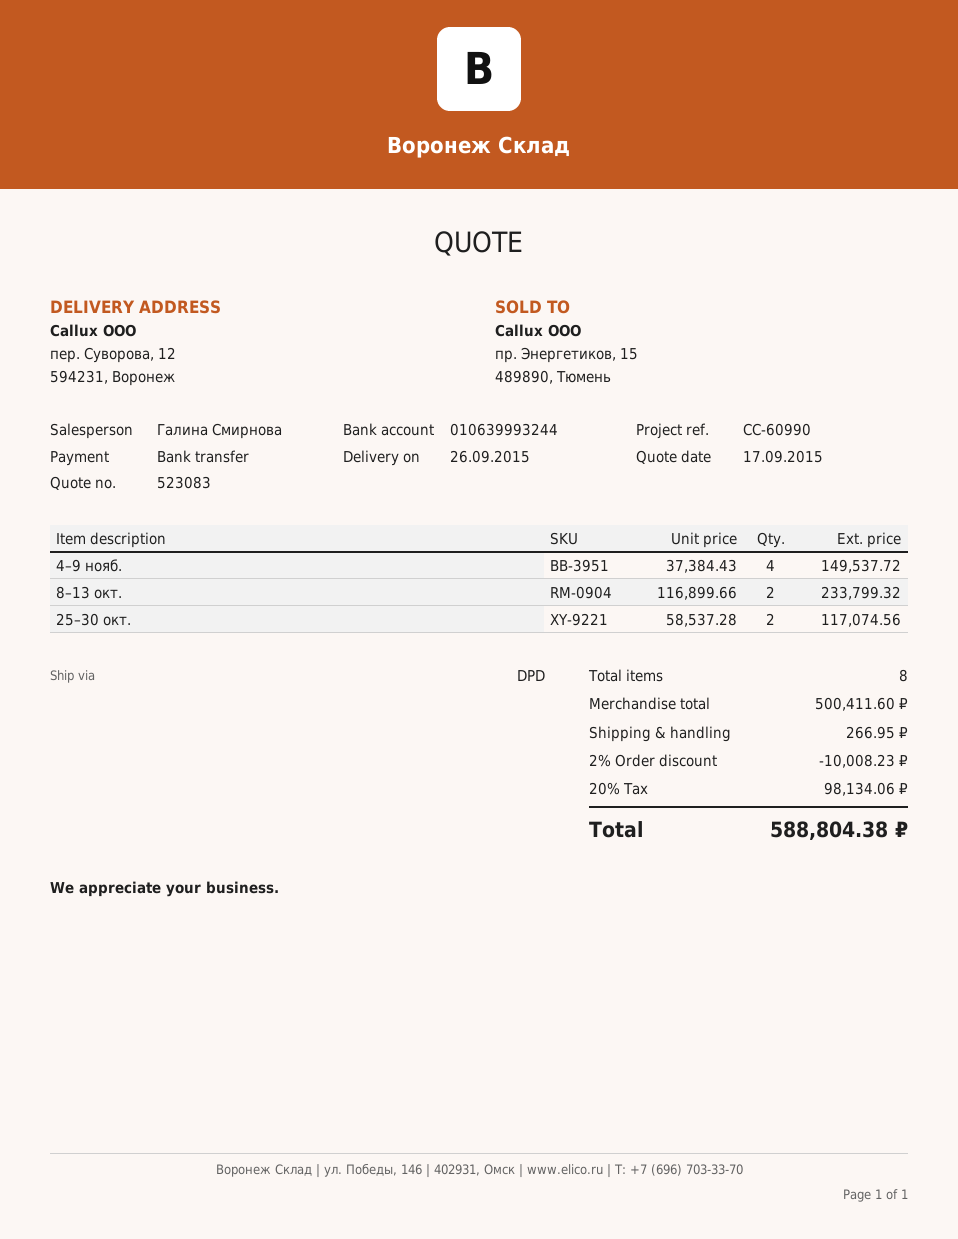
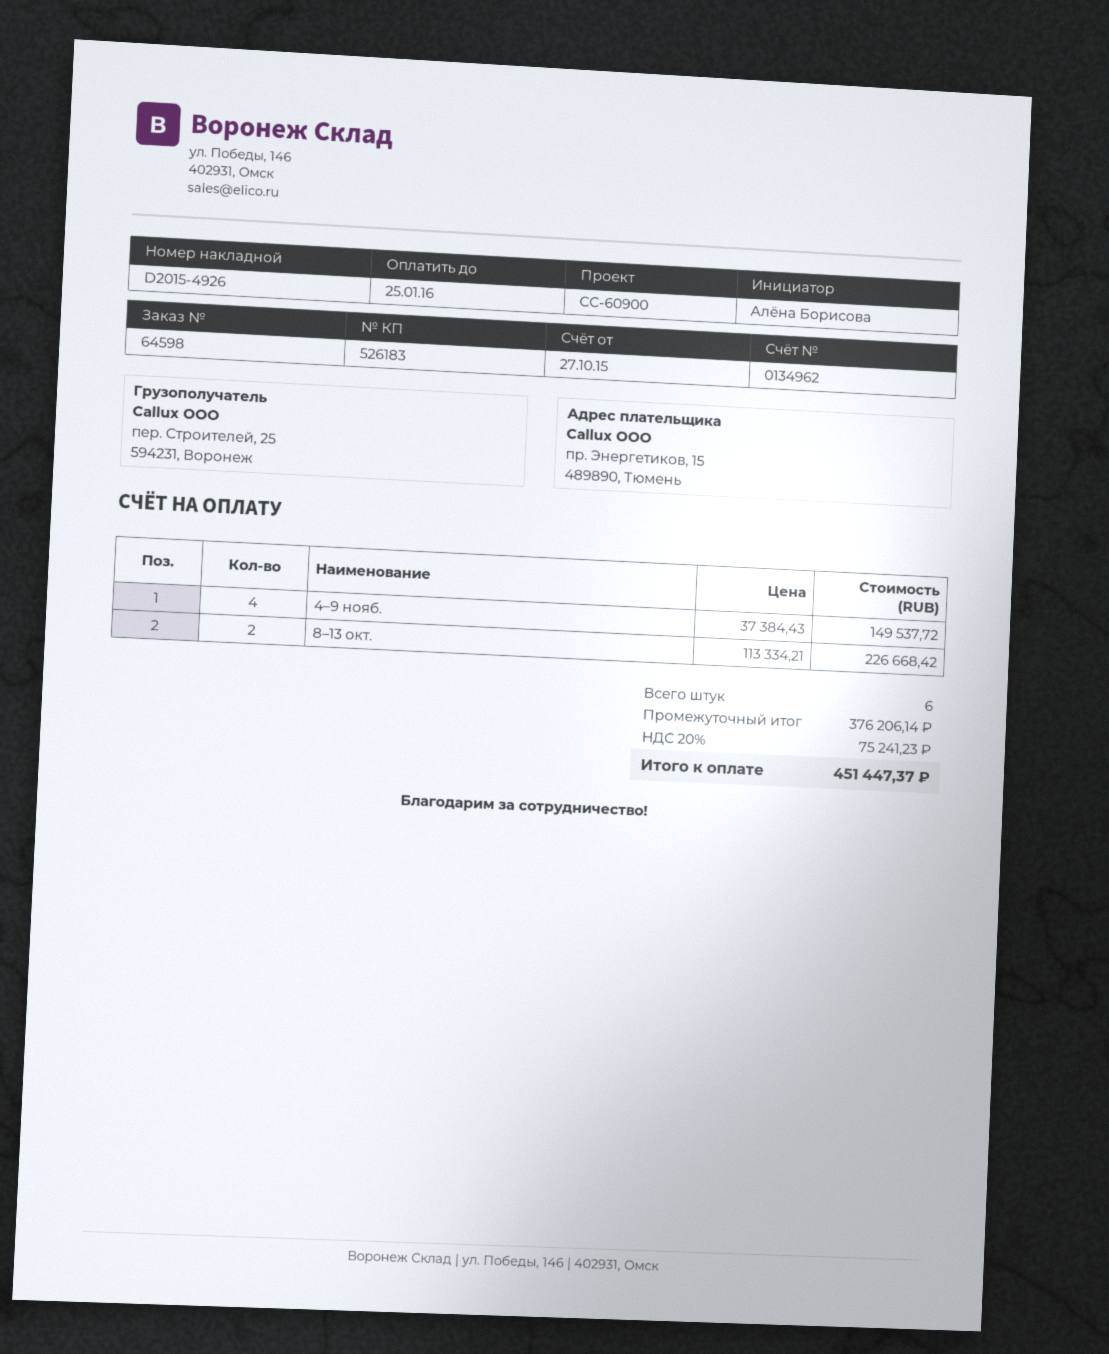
quote number: 523083 -> 526183
reference: CC-60990 -> CC-60900
ship to: пер. Суворова, 12, 594231, Воронеж -> пер. Строителей, 25, 594231, Воронеж
8–13 окт.: 2 x 116899.66 = 233799.32 -> 2 x 113334.21 = 226668.42
25–30 окт.: 2 x 58537.28 = 117074.56 -> none
total quantity: 8 -> 6
subtotal: 500411.60 -> 376206.14
discount: 2% = 10008.23 -> none
shipping: 266.95 -> none
tax: 20% = 98134.06 -> 20% = 75241.23
total: 588804.38 -> 451447.37

